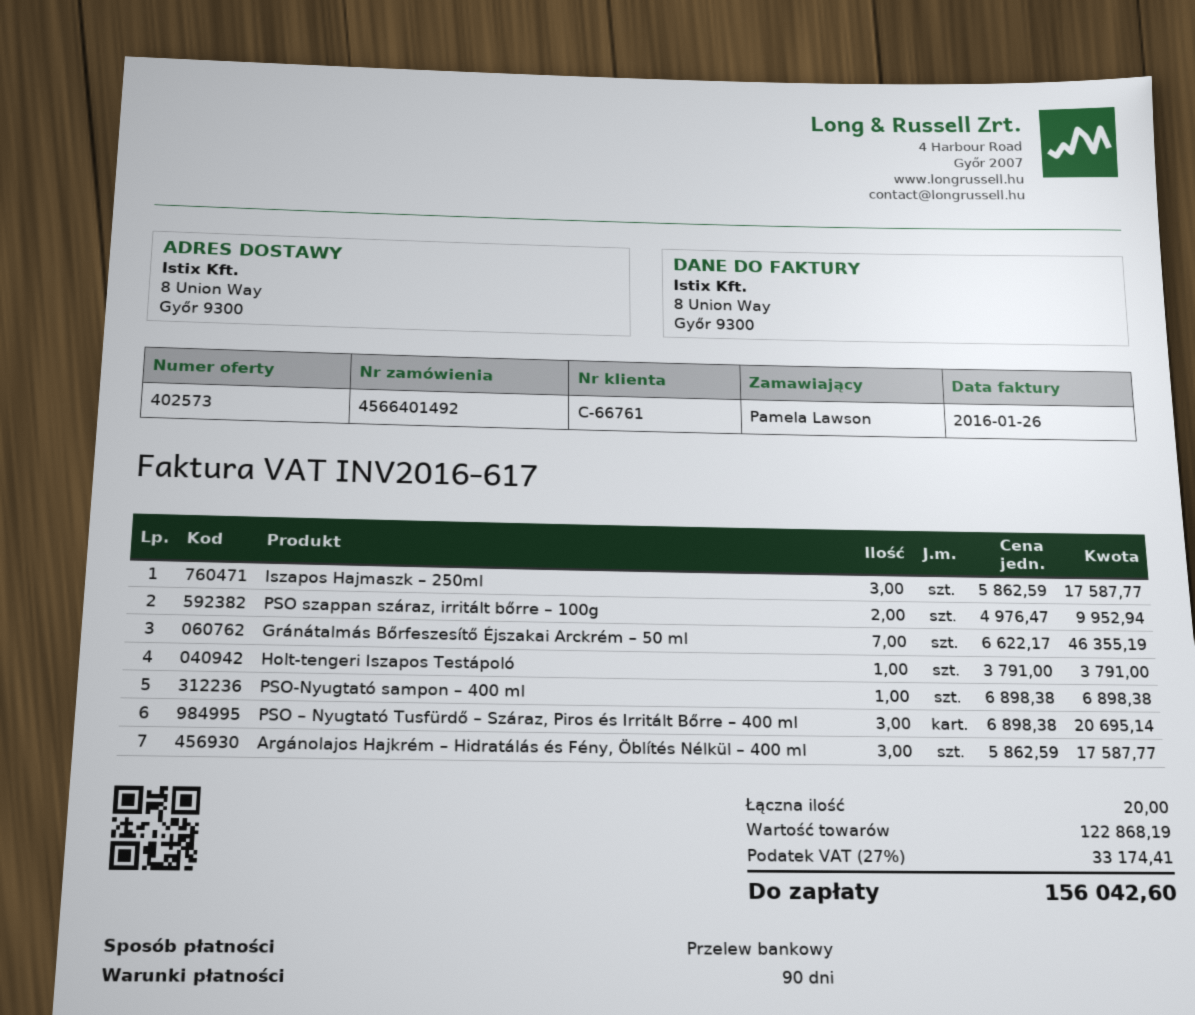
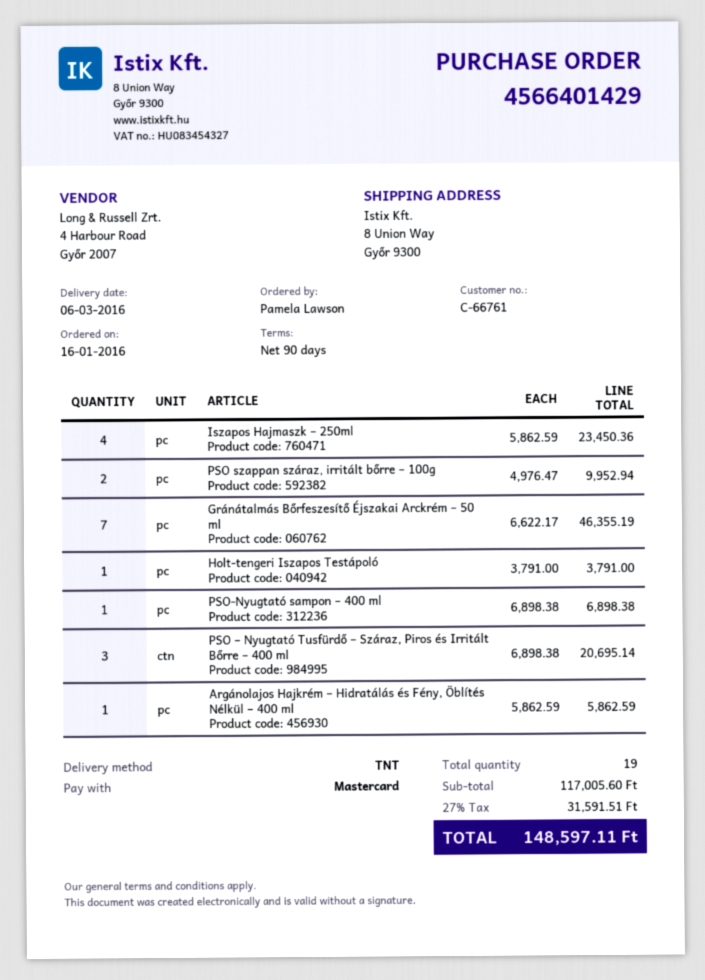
order number: 4566401492 -> 4566401429
payment method: bank transfer -> Mastercard
Iszapos Hajmaszk – 250ml: 3 x 5862.59 = 17587.77 -> 4 x 5862.59 = 23450.36
Argánolajos Hajkrém – Hidratálás és Fény, Öblítés Nélkül – 400 ml: 3 x 5862.59 = 17587.77 -> 1 x 5862.59 = 5862.59
total quantity: 20 -> 19
subtotal: 122868.19 -> 117005.60
tax: 27% = 33174.41 -> 27% = 31591.51
total: 156042.60 -> 148597.11

